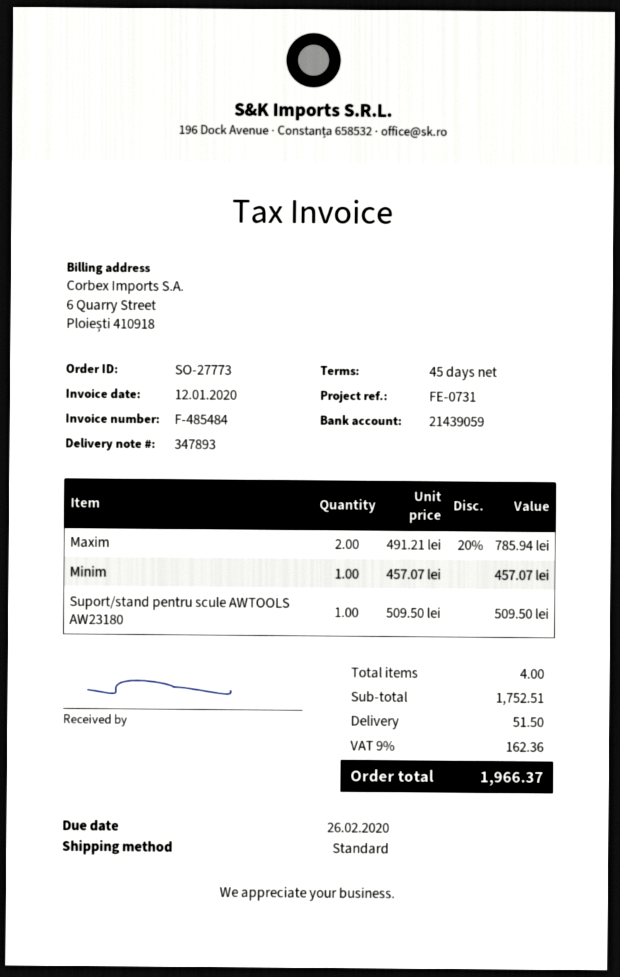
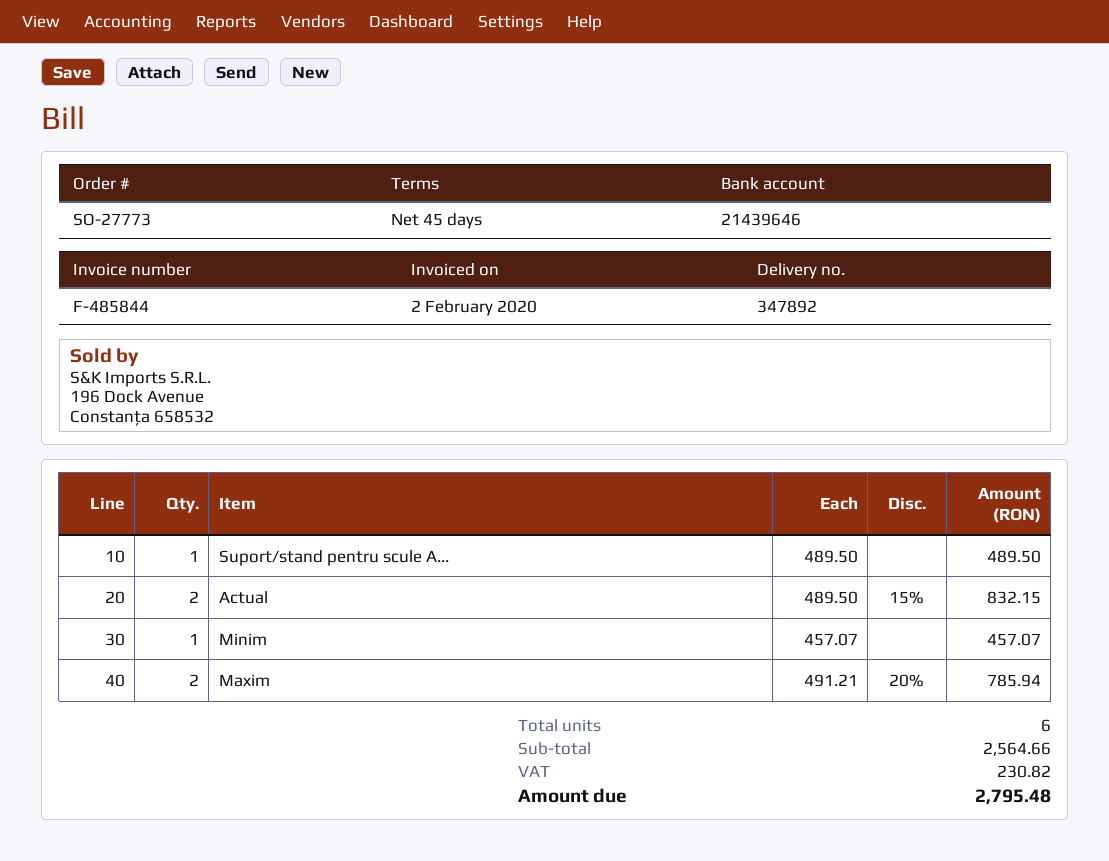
delivery note number: 347893 -> 347892
invoice number: F-485484 -> F-485844
invoice date: 2020-01-12 -> 2020-02-02
bank account: 21439059 -> 21439646
Suport/stand pentru scule AWTOOLS AW23180: 1 x 509.50 = 509.50 -> 1 x 489.50 = 489.50
Actual: none -> 2 x 489.50 - 15% = 832.15
total quantity: 4 -> 6
subtotal: 1752.51 -> 2564.66
shipping: 51.50 -> none
tax: 162.36 -> 230.82
total: 1966.37 -> 2795.48

